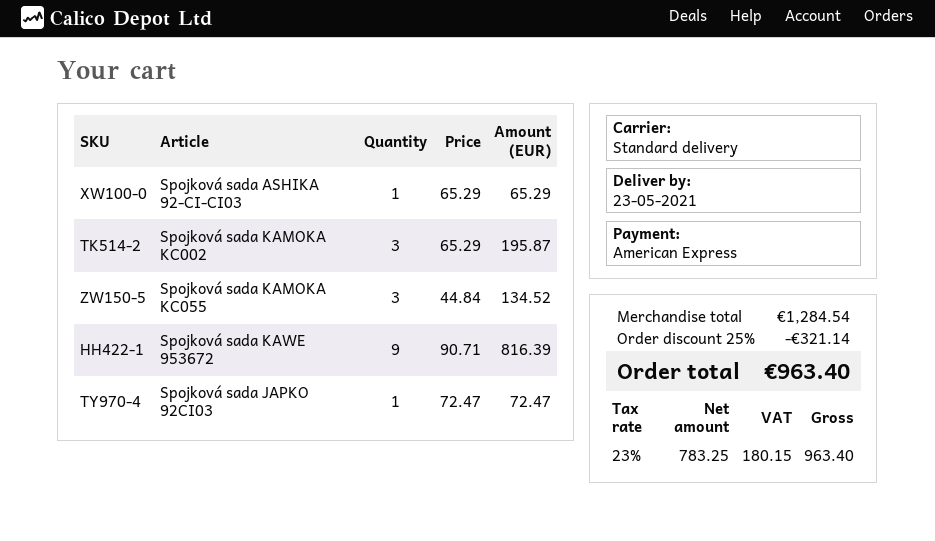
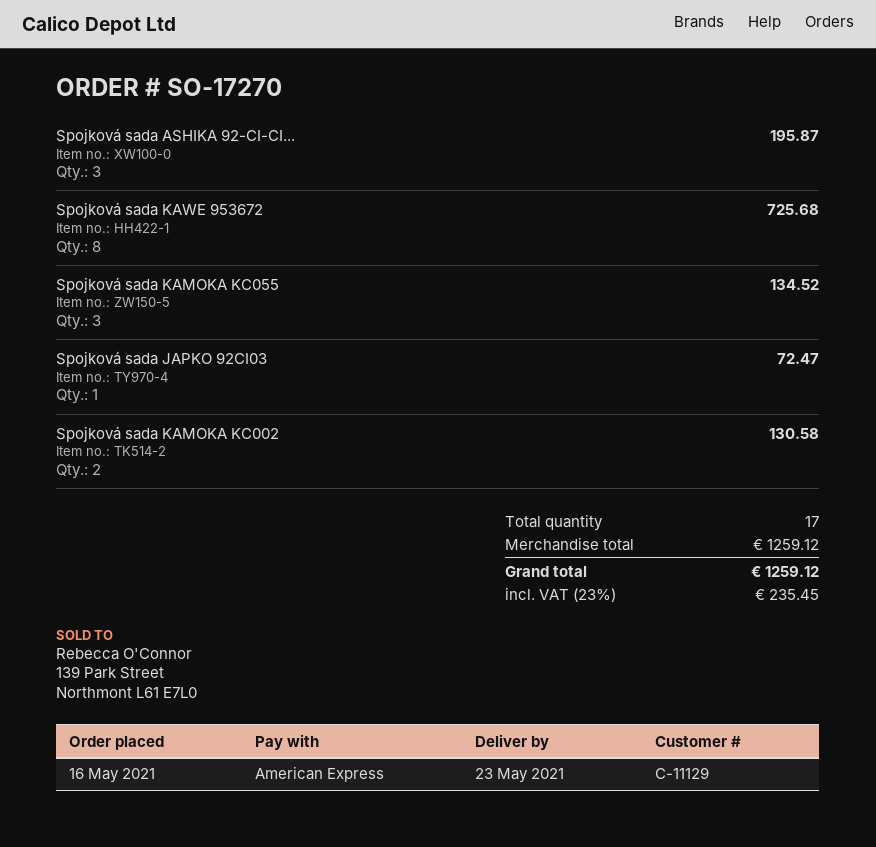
Spojková sada ASHIKA 92-CI-CI03: 1 for 65.29 -> 3 for 195.87
Spojková sada KAMOKA KC002: 3 for 195.87 -> 2 for 130.58
Spojková sada KAWE 953672: 9 for 816.39 -> 8 for 725.68
subtotal: 1284.54 -> 1259.12
discount: 25% = 321.14 -> none
tax: 23% = 180.15 -> 23% = 235.45
total: 963.40 -> 1259.12

